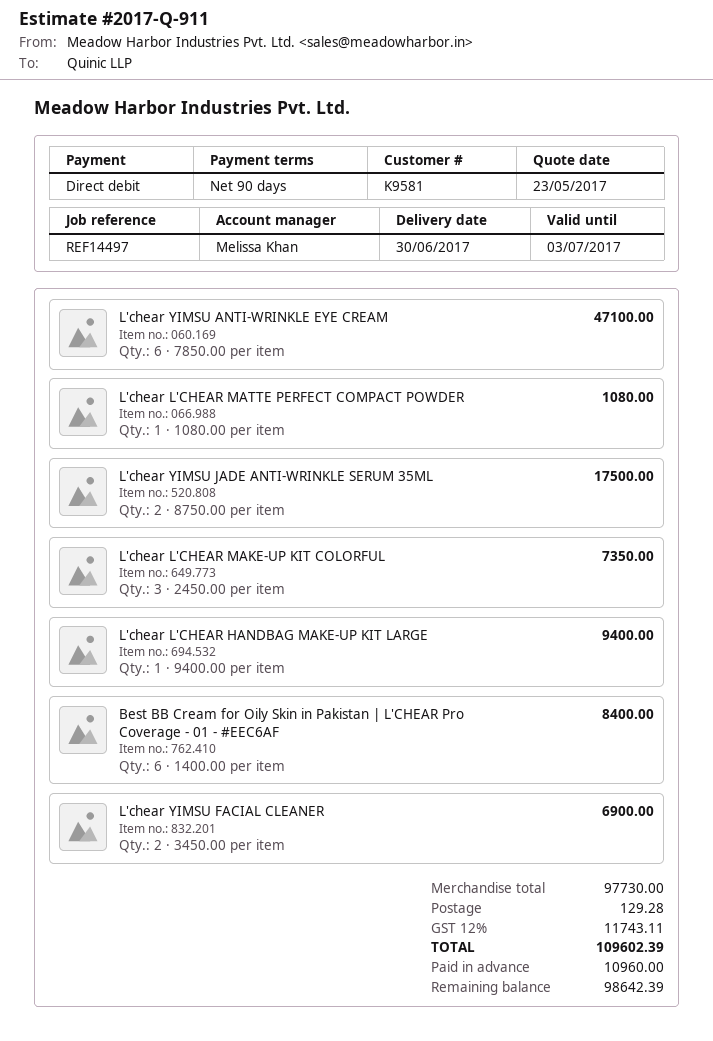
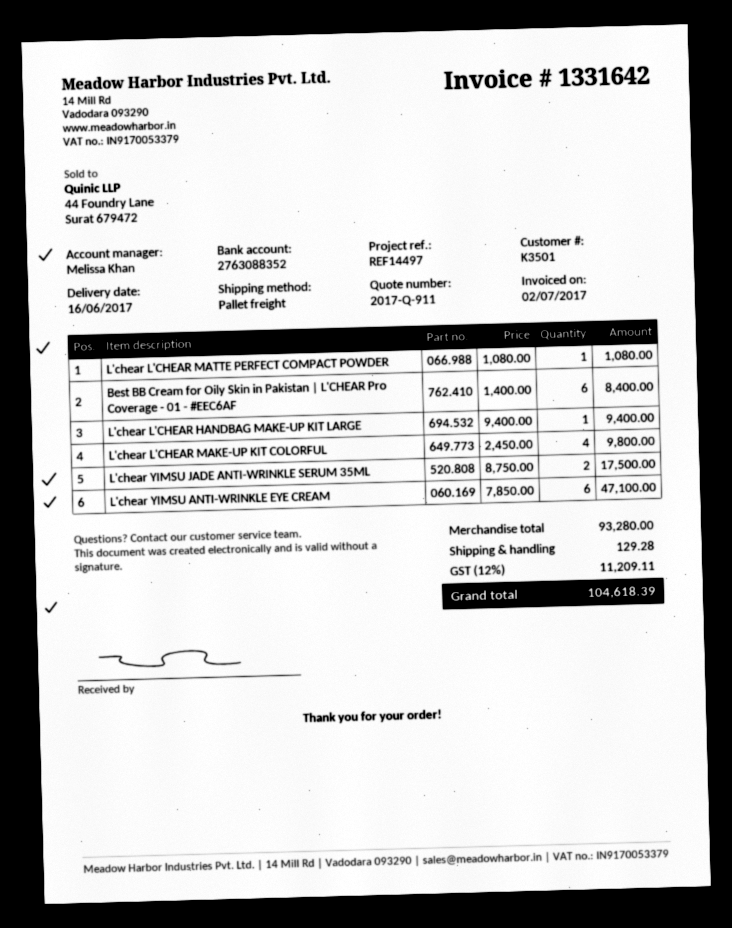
delivery date: 2017-06-30 -> 2017-06-16
customer number: K9581 -> K3501
L'chear L'CHEAR MAKE-UP KIT COLORFUL: 3 x 2450.00 = 7350.00 -> 4 x 2450.00 = 9800.00
L'chear YIMSU FACIAL CLEANER: 2 x 3450.00 = 6900.00 -> none
subtotal: 97730.00 -> 93280.00
tax: 12% = 11743.11 -> 12% = 11209.11
total: 109602.39 -> 104618.39

